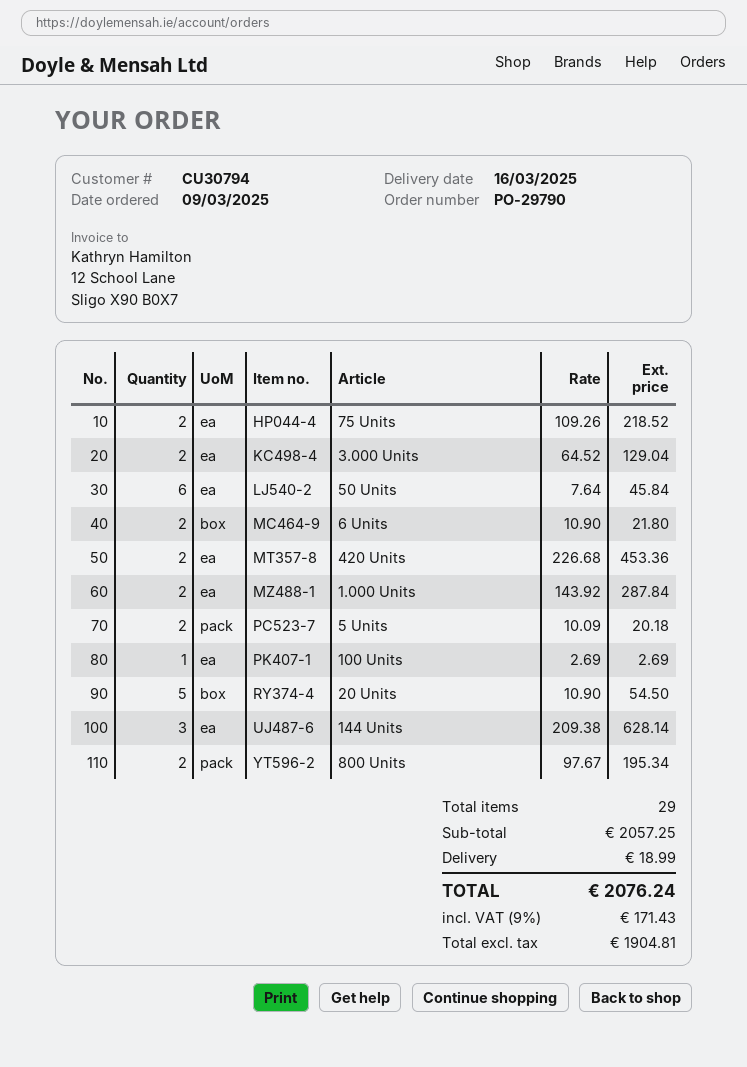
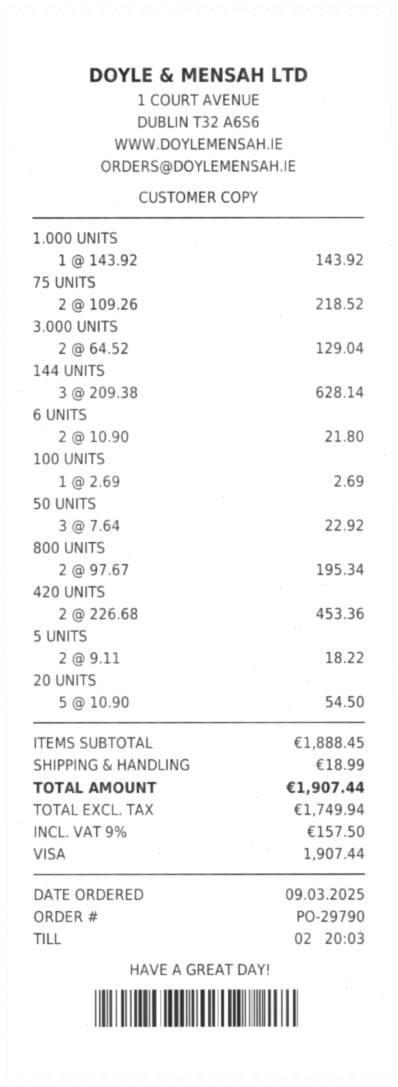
50 Units: 6 x 7.64 = 45.84 -> 3 x 7.64 = 22.92
1.000 Units: 2 x 143.92 = 287.84 -> 1 x 143.92 = 143.92
5 Units: 2 x 10.09 = 20.18 -> 2 x 9.11 = 18.22
subtotal: 2057.25 -> 1888.45
net: 1904.81 -> 1749.94
tax: 9% = 171.43 -> 9% = 157.50
total: 2076.24 -> 1907.44

